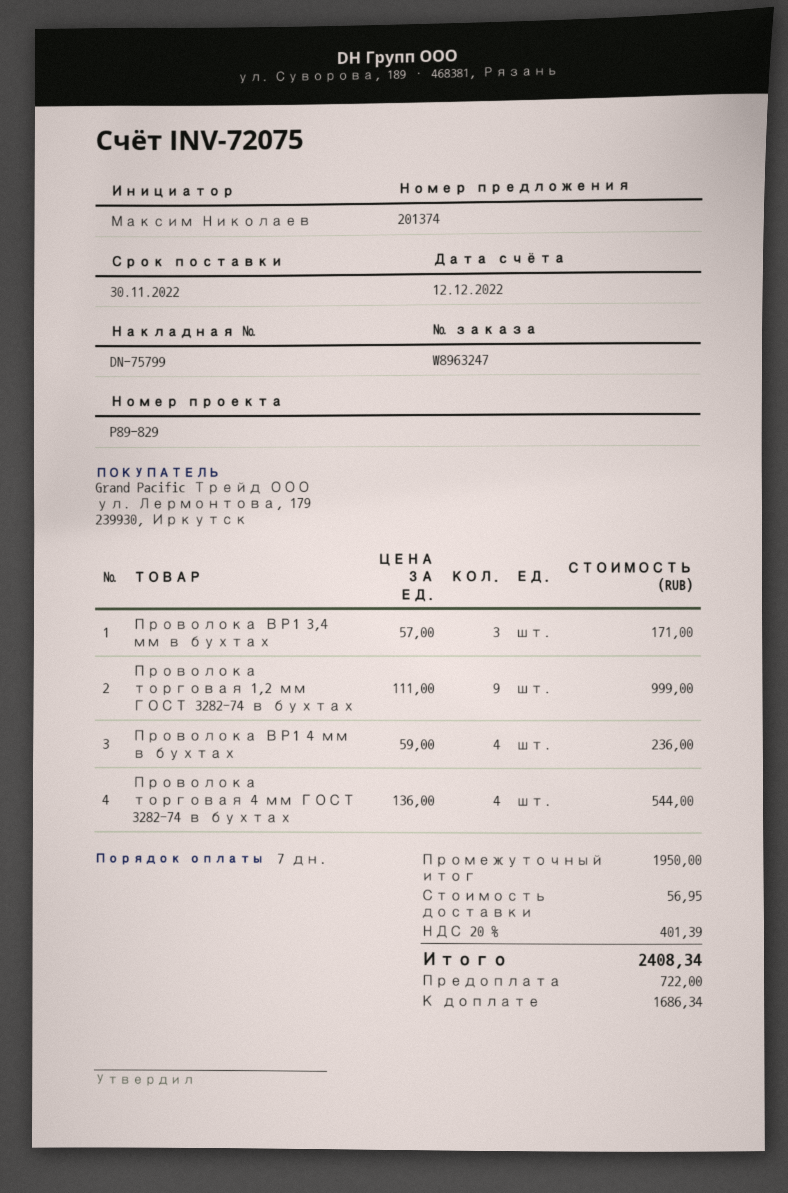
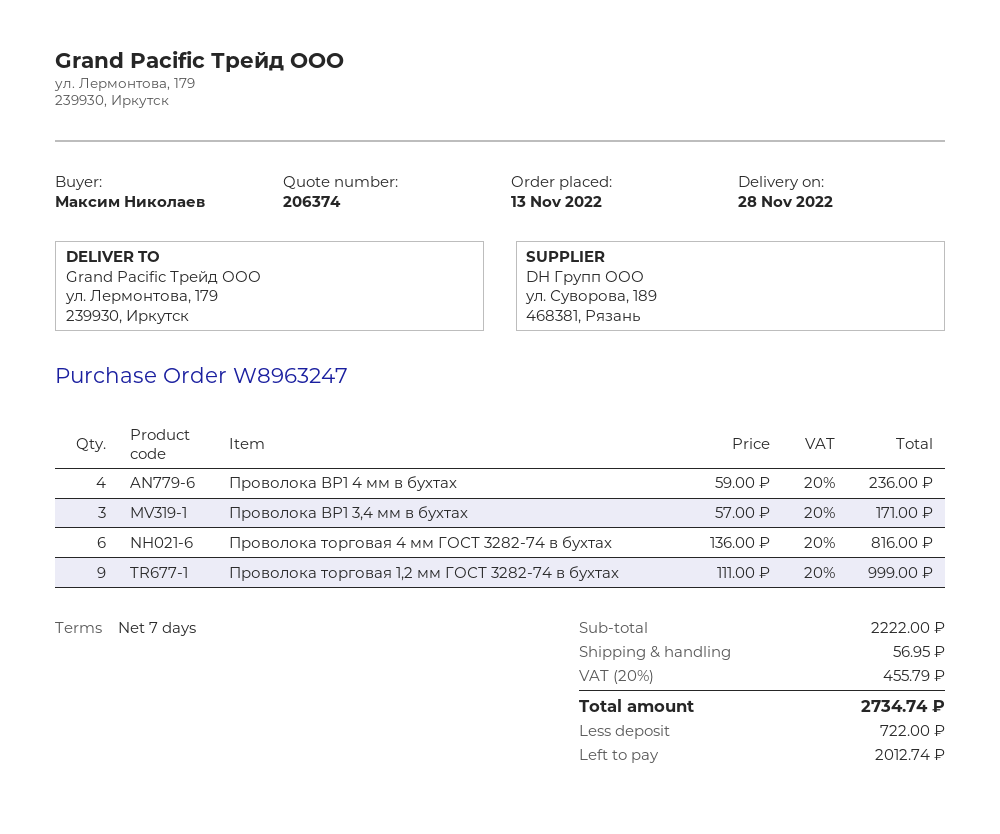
quote number: 201374 -> 206374
delivery date: 2022-11-30 -> 2022-11-28
Проволока торговая 4 мм ГОСТ 3282-74 в бухтах: 4 x 136.00 = 544.00 -> 6 x 136.00 = 816.00
subtotal: 1950.00 -> 2222.00
tax: 20% = 401.39 -> 20% = 455.79
total: 2408.34 -> 2734.74
balance: 1686.34 -> 2012.74

